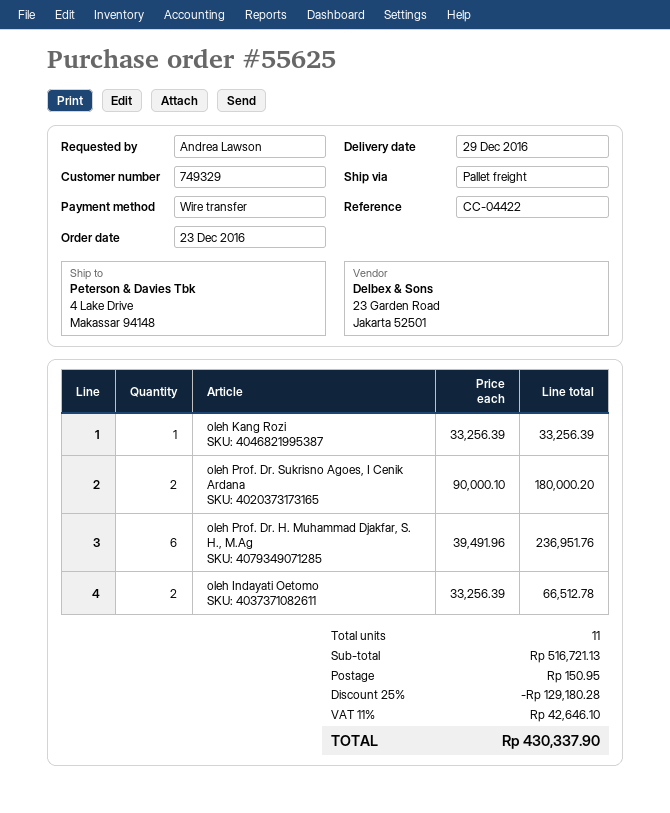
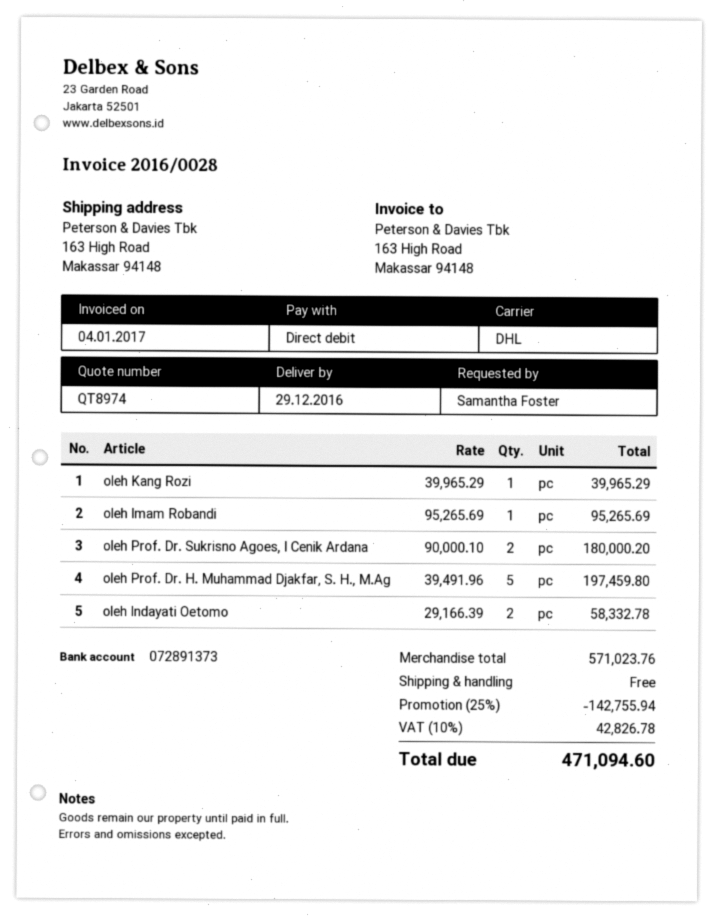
ordered by: Andrea Lawson -> Samantha Foster
payment method: bank transfer -> direct debit
shipping method: pallet freight -> DHL
ship to: 4 Lake Drive, Makassar 94148 -> 163 High Road, Makassar 94148
oleh Kang Rozi: 1 x 33256.39 = 33256.39 -> 1 x 39965.29 = 39965.29
oleh Prof. Dr. H. Muhammad Djakfar, S. H., M.Ag: 6 x 39491.96 = 236951.76 -> 5 x 39491.96 = 197459.80
oleh Indayati Oetomo: 2 x 33256.39 = 66512.78 -> 2 x 29166.39 = 58332.78
oleh Imam Robandi: none -> 1 x 95265.69 = 95265.69
subtotal: 516721.13 -> 571023.76
discount: 25% = 129180.28 -> 25% = 142755.94
shipping: 150.95 -> 0.00
tax: 11% = 42646.10 -> 10% = 42826.78
total: 430337.90 -> 471094.60

